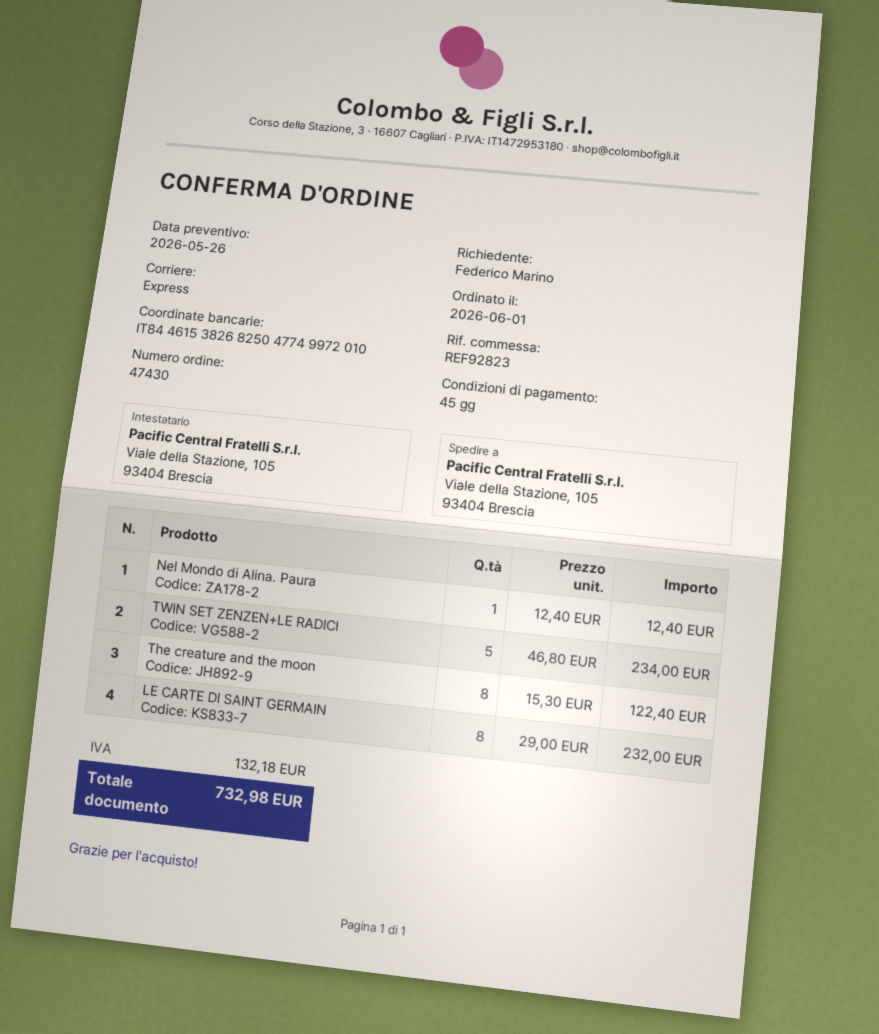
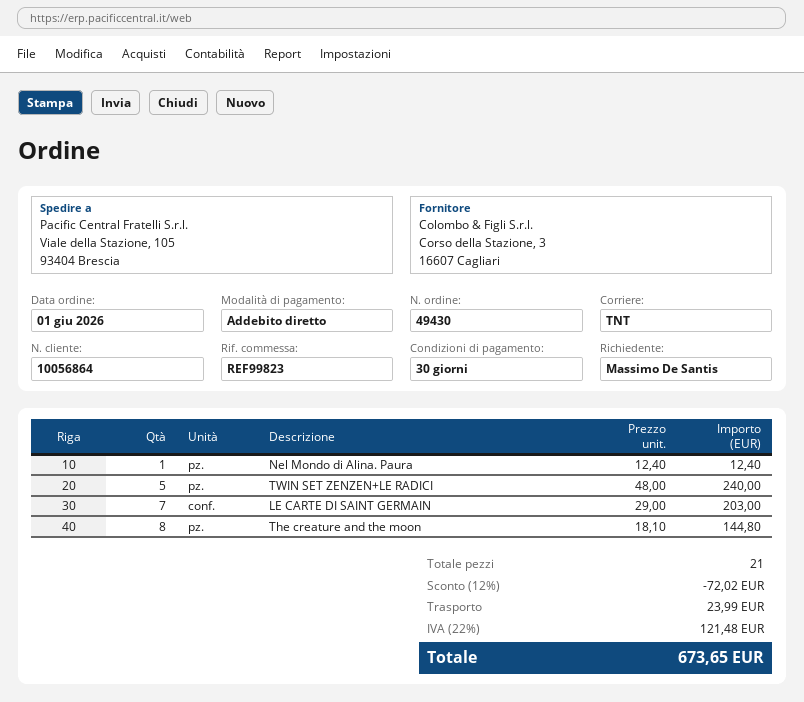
order number: 47430 -> 49430
payment terms: 45 days -> 30 days
reference: REF92823 -> REF99823
ordered by: Federico Marino -> Massimo De Santis
shipping method: express -> TNT
TWIN SET ZENZEN+LE RADICI: 5 x 46.80 = 234.00 -> 5 x 48.00 = 240.00
The creature and the moon: 8 x 15.30 = 122.40 -> 8 x 18.10 = 144.80
LE CARTE DI SAINT GERMAIN: 8 x 29.00 = 232.00 -> 7 x 29.00 = 203.00
discount: none -> 12% = 72.02
shipping: none -> 23.99
tax: 132.18 -> 121.48
total: 732.98 -> 673.65

